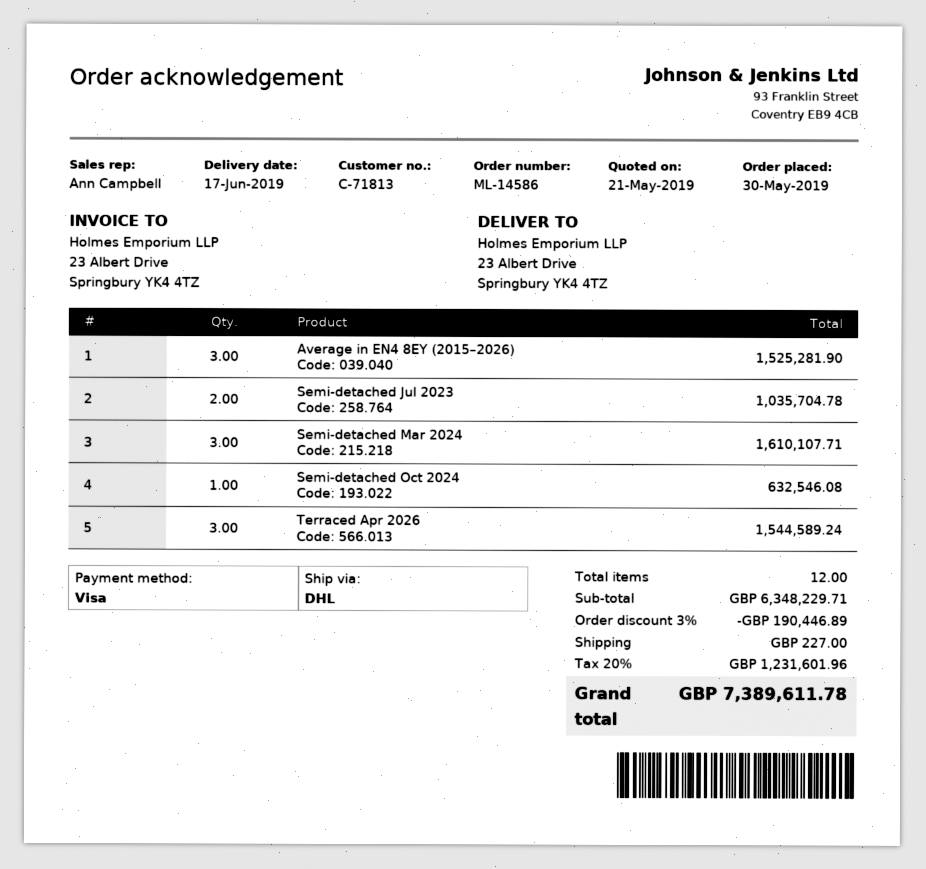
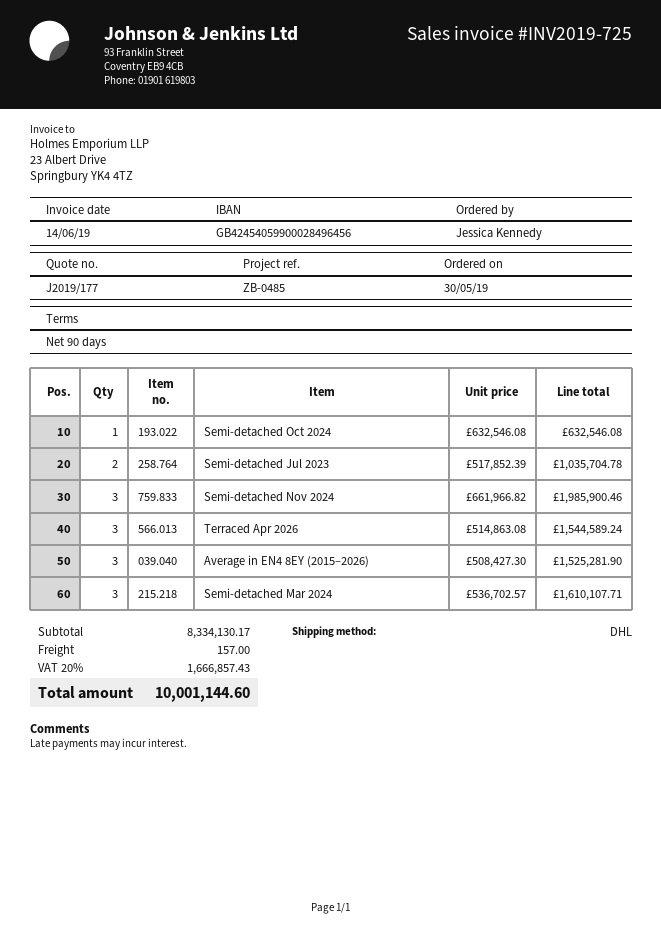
Semi-detached Nov 2024: none -> 3 for 1985900.46
subtotal: 6348229.71 -> 8334130.17
discount: 3% = 190446.89 -> none
shipping: 227.00 -> 157.00
tax: 20% = 1231601.96 -> 20% = 1666857.43
total: 7389611.78 -> 10001144.60

